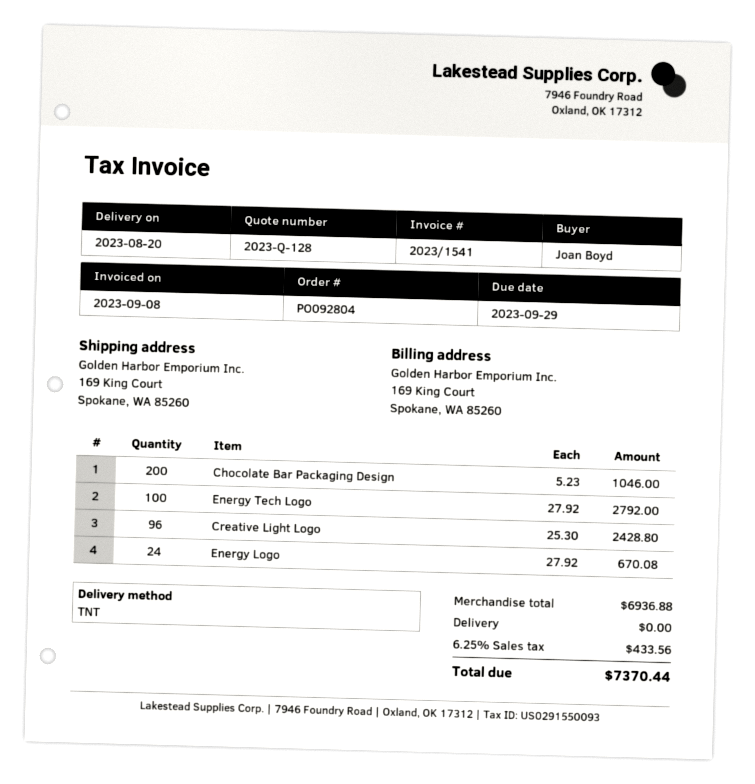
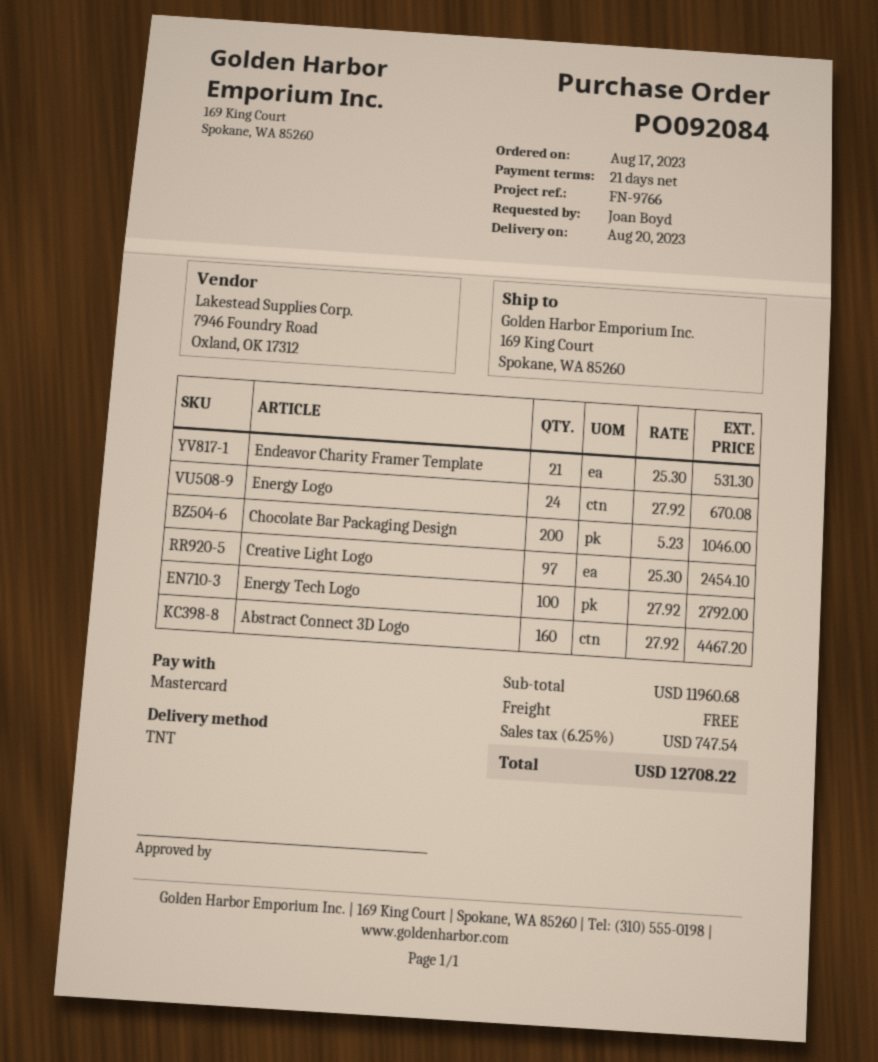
order number: PO092804 -> PO092084
Creative Light Logo: 96 x 25.30 = 2428.80 -> 97 x 25.30 = 2454.10
Endeavor Charity Framer Template: none -> 21 x 25.30 = 531.30
Abstract Connect 3D Logo: none -> 160 x 27.92 = 4467.20
subtotal: 6936.88 -> 11960.68
tax: 6.25% = 433.56 -> 6.25% = 747.54
total: 7370.44 -> 12708.22

